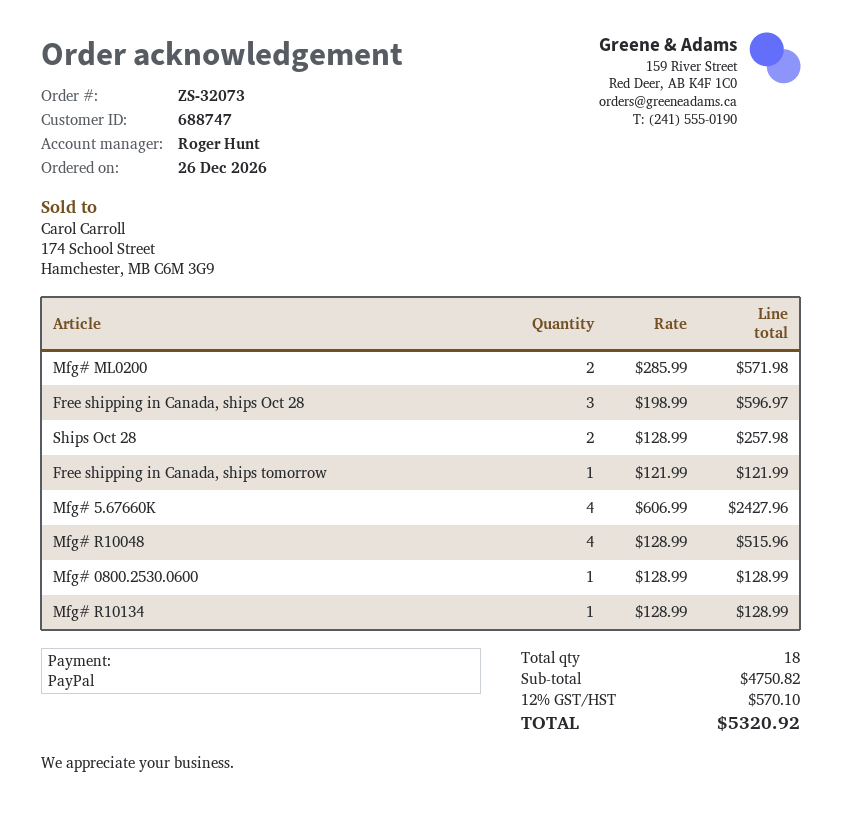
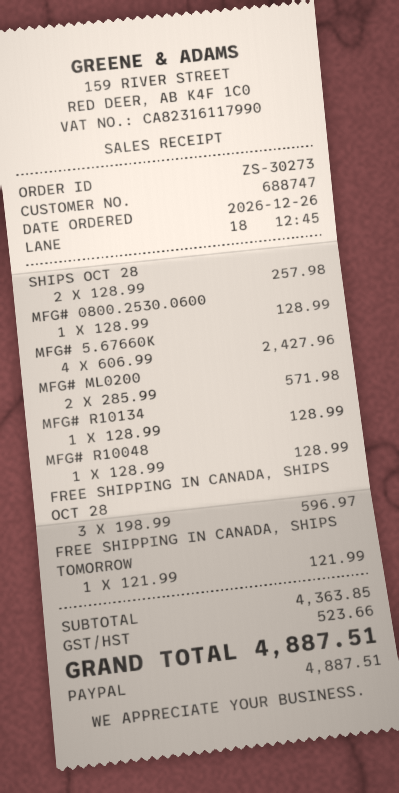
order number: ZS-32073 -> ZS-30273
Mfg# R10048: 4 x 128.99 = 515.96 -> 1 x 128.99 = 128.99
subtotal: 4750.82 -> 4363.85
tax: 570.10 -> 523.66
total: 5320.92 -> 4887.51

